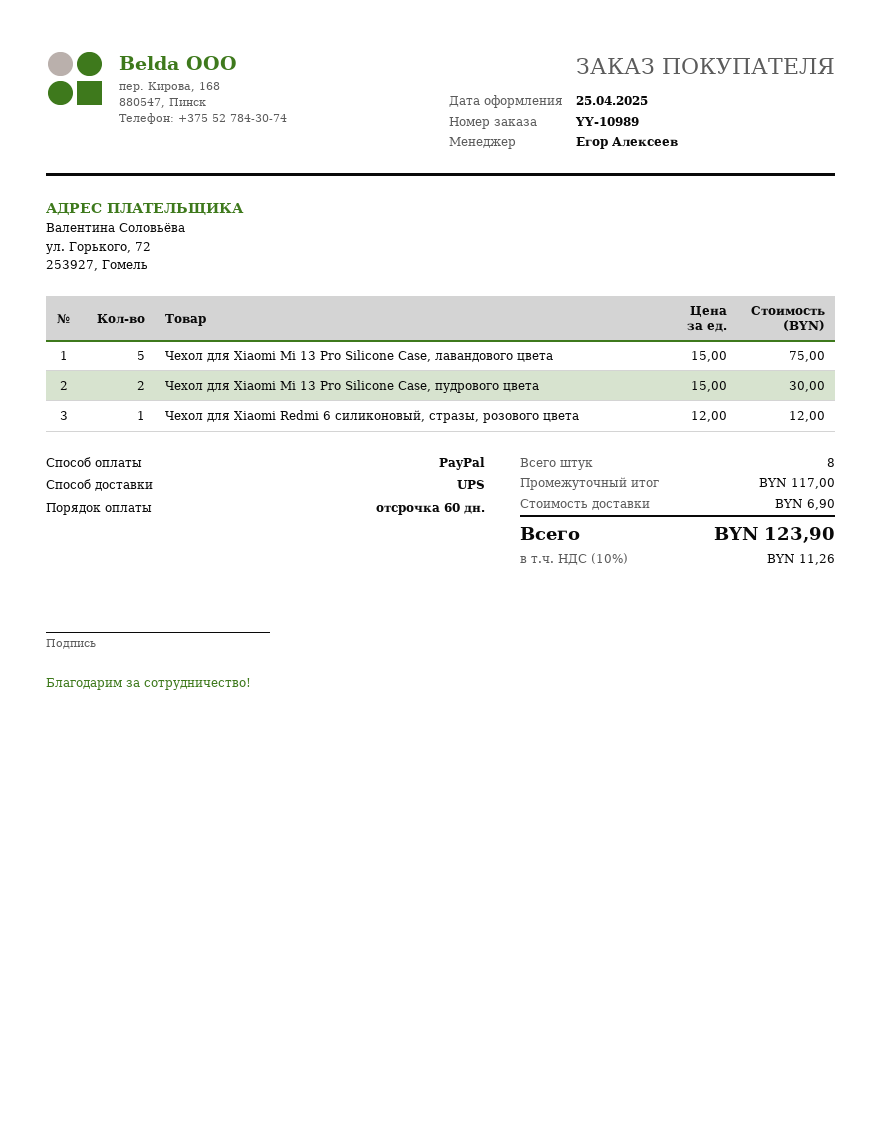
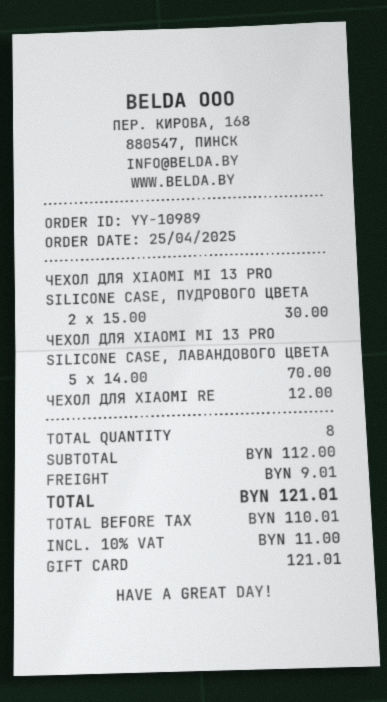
payment method: PayPal -> gift card
Чехол для Xiaomi Mi 13 Pro Silicone Case, лавандового цвета: 5 x 15.00 = 75.00 -> 5 x 14.00 = 70.00
subtotal: 117.00 -> 112.00
shipping: 6.90 -> 9.01
tax: 10% = 11.26 -> 10% = 11.00
total: 123.90 -> 121.01

